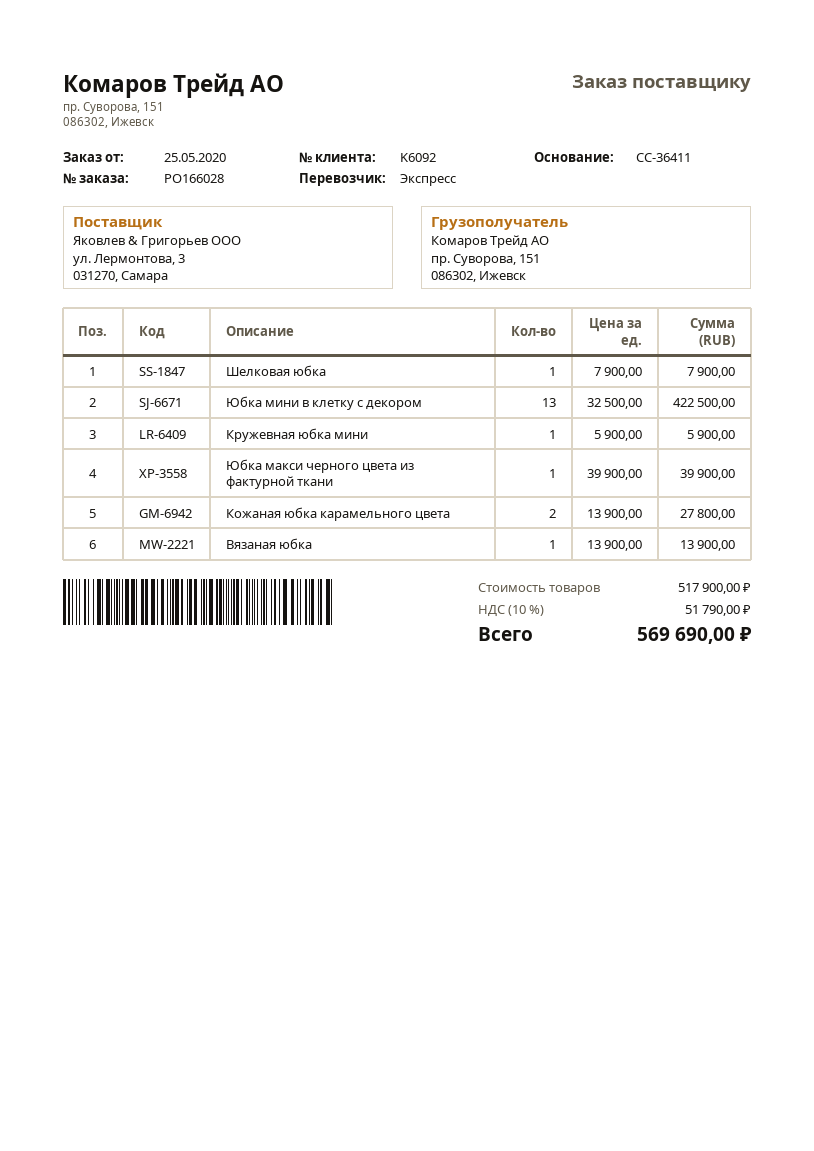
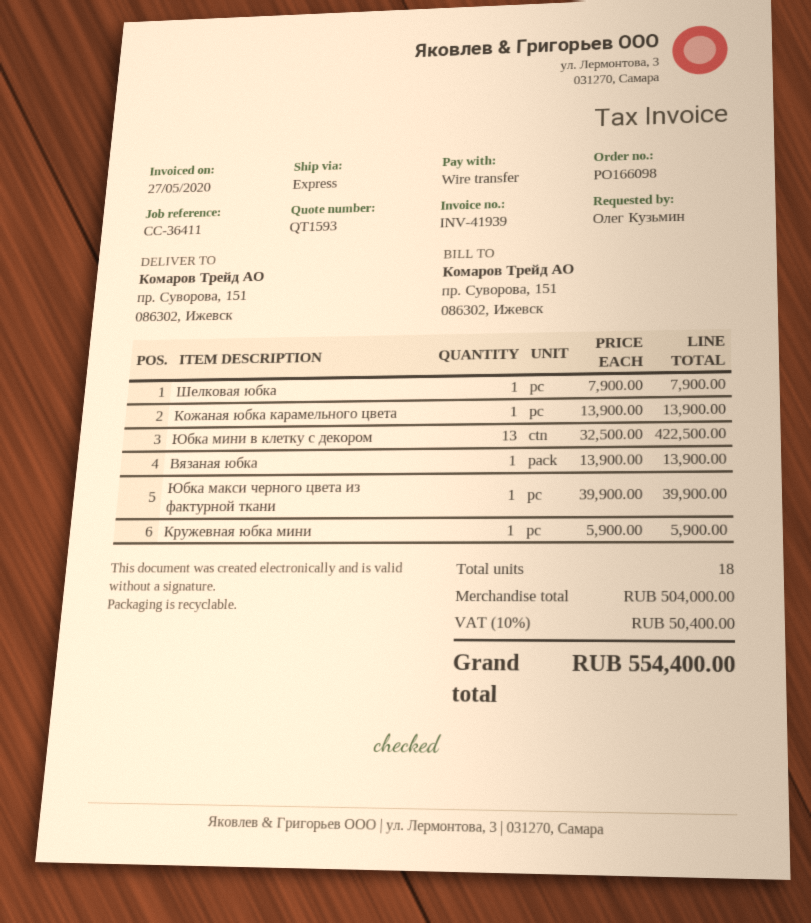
order number: PO166028 -> PO166098
Кожаная юбка карамельного цвета: 2 x 13900.00 = 27800.00 -> 1 x 13900.00 = 13900.00
subtotal: 517900.00 -> 504000.00
tax: 10% = 51790.00 -> 10% = 50400.00
total: 569690.00 -> 554400.00

